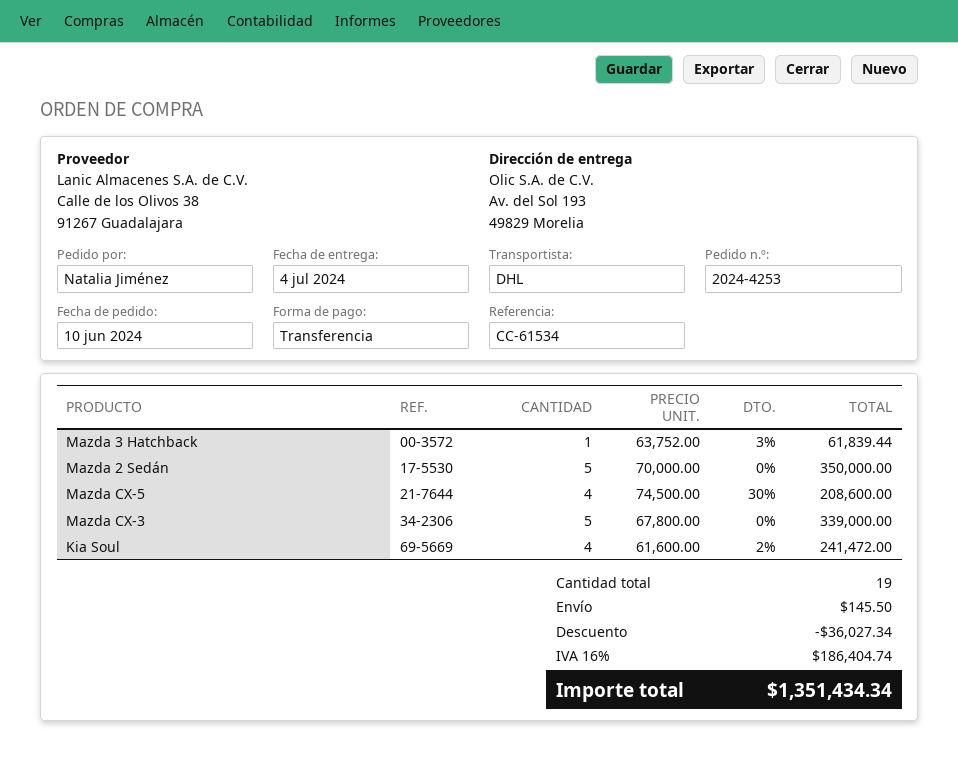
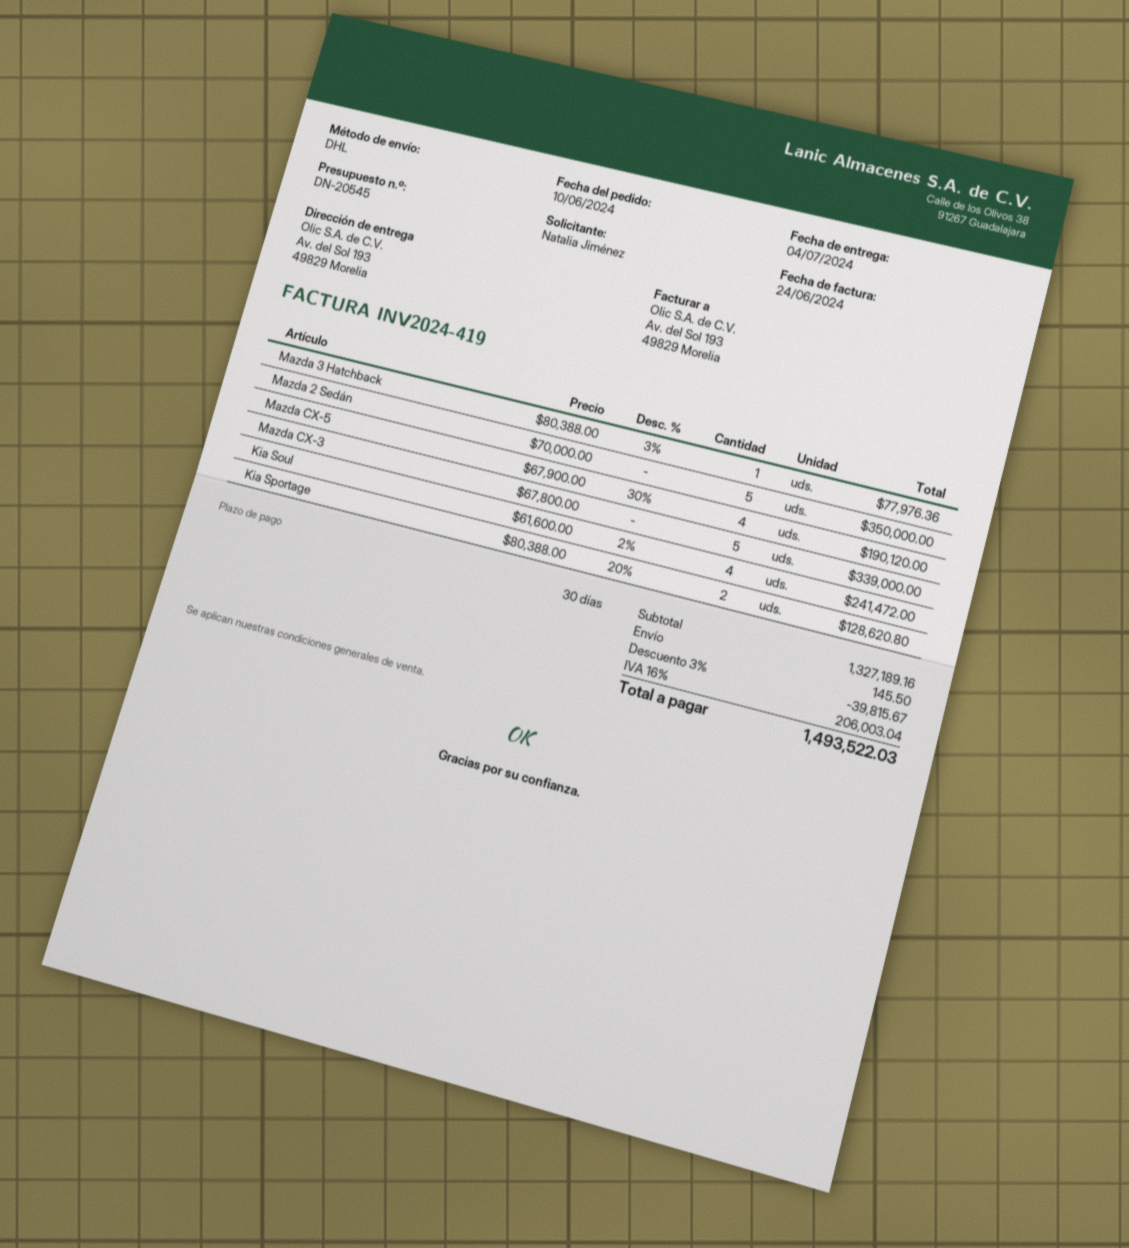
Mazda 3 Hatchback: 1 x 63752.00 - 3% = 61839.44 -> 1 x 80388.00 - 3% = 77976.36
Mazda CX-5: 4 x 74500.00 - 30% = 208600.00 -> 4 x 67900.00 - 30% = 190120.00
Kia Sportage: none -> 2 x 80388.00 - 20% = 128620.80
discount: 36027.34 -> 39815.67
tax: 16% = 186404.74 -> 16% = 206003.04
total: 1351434.34 -> 1493522.03

